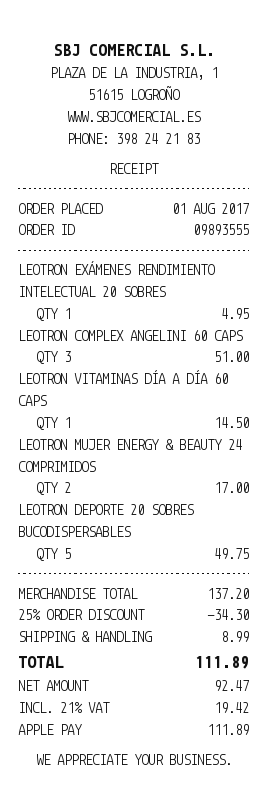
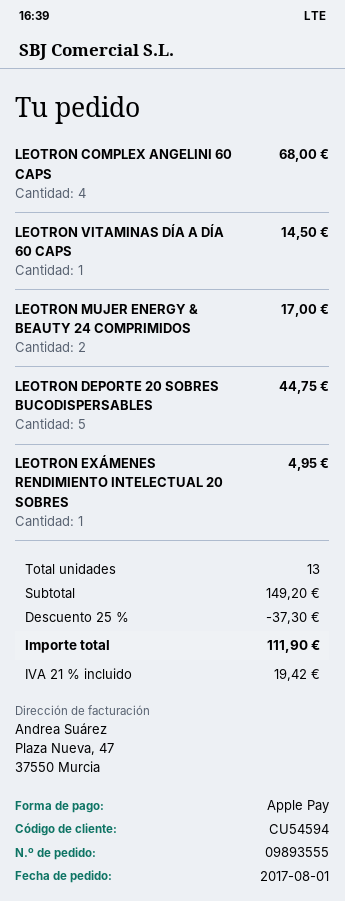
LEOTRON COMPLEX ANGELINI 60 CAPS: 3 for 51.00 -> 4 for 68.00
LEOTRON DEPORTE 20 SOBRES BUCODISPERSABLES: 5 for 49.75 -> 5 for 44.75
subtotal: 137.20 -> 149.20
discount: 25% = 34.30 -> 25% = 37.30
shipping: 8.99 -> none
total: 111.89 -> 111.90

